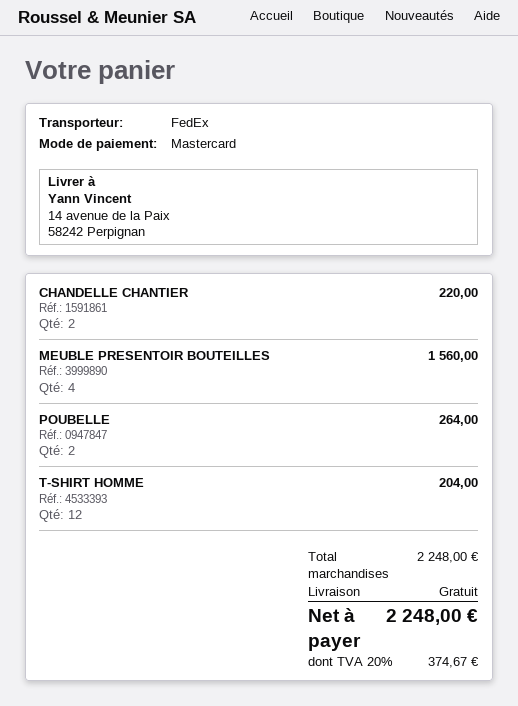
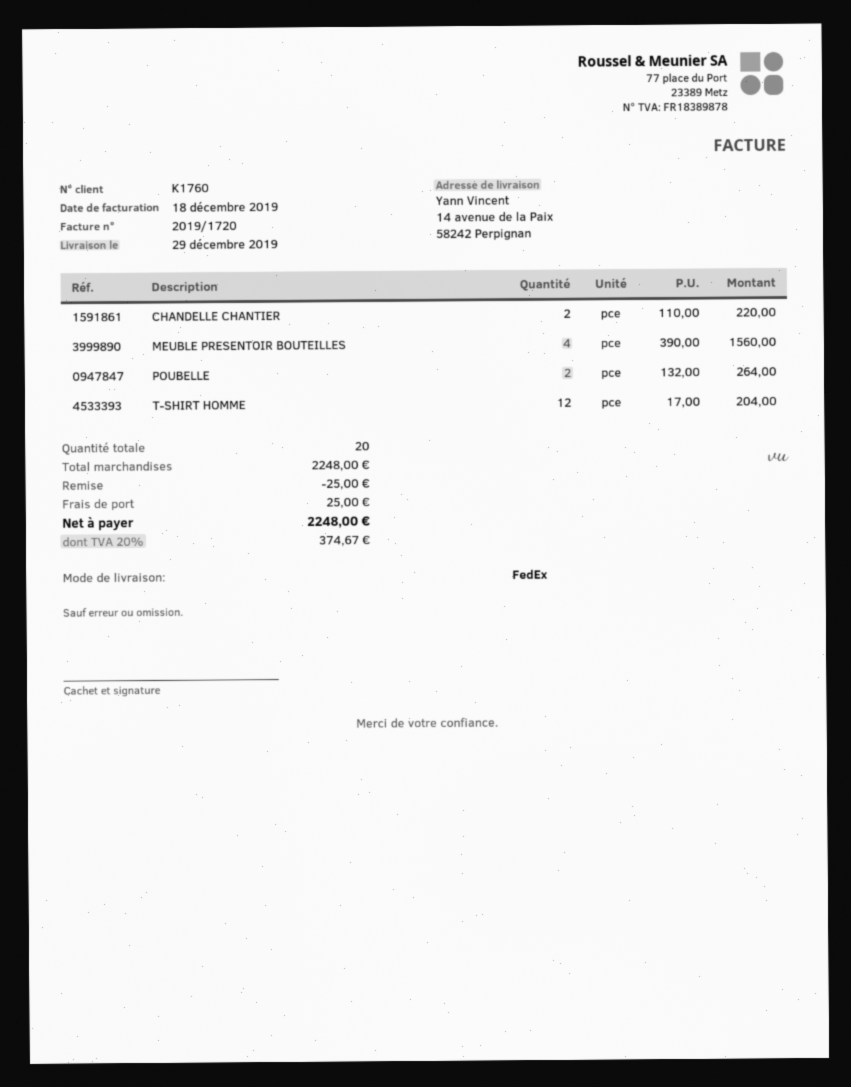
discount: none -> 25.00
shipping: 0.00 -> 25.00

